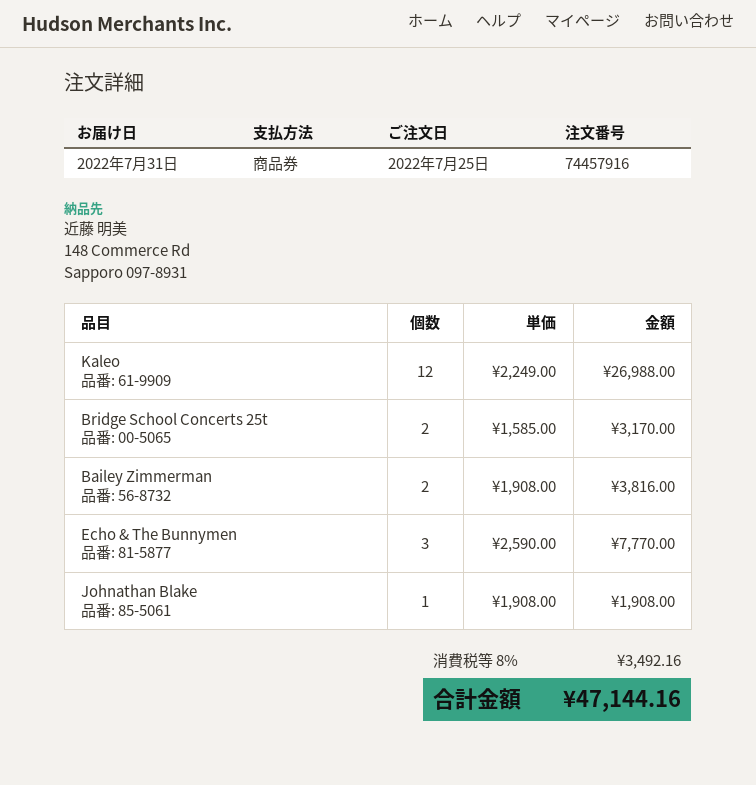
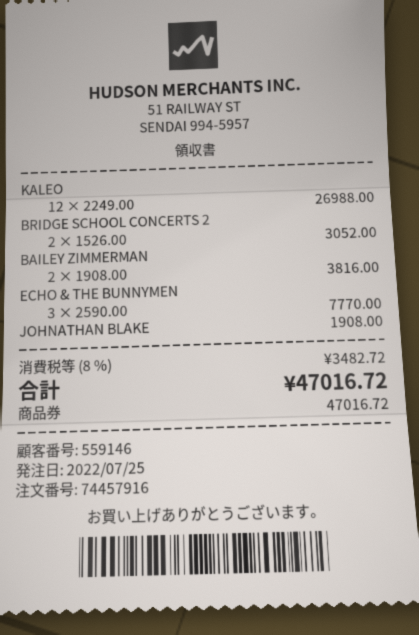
Bridge School Concerts 25t: 2 x 1585.00 = 3170.00 -> 2 x 1526.00 = 3052.00
tax: 8% = 3492.16 -> 8% = 3482.72
total: 47144.16 -> 47016.72

